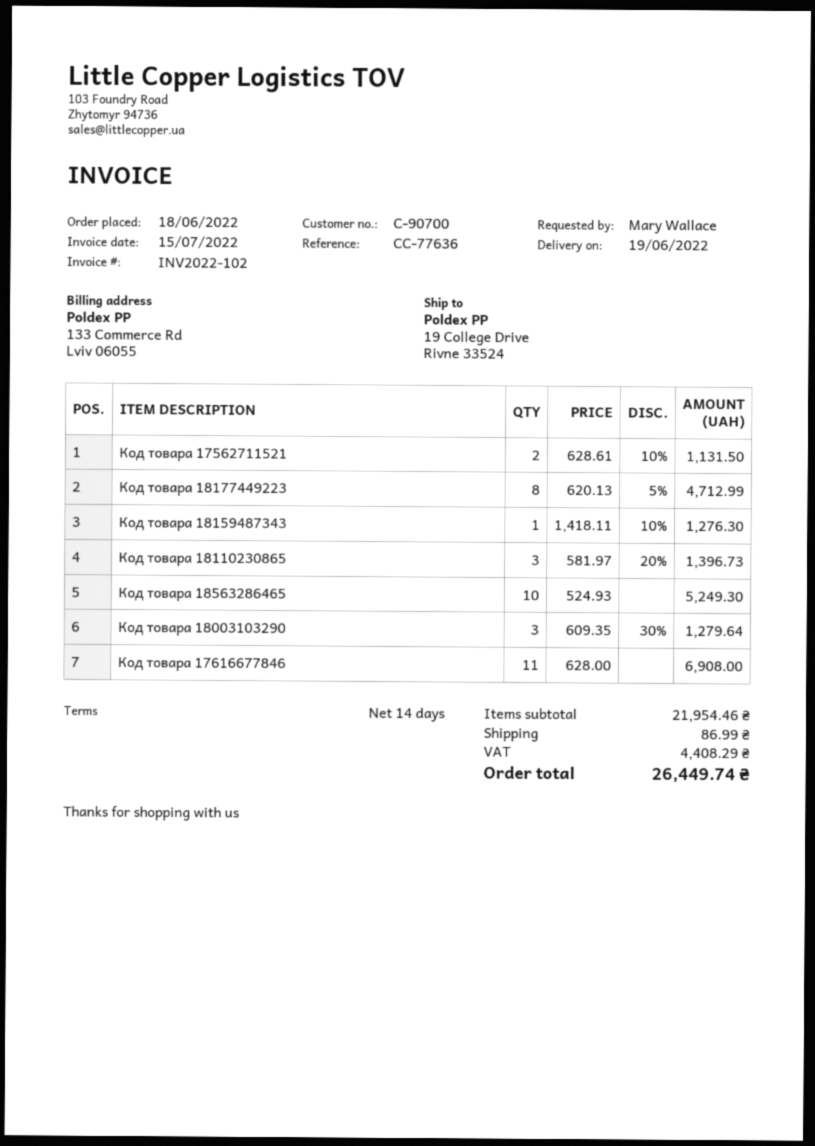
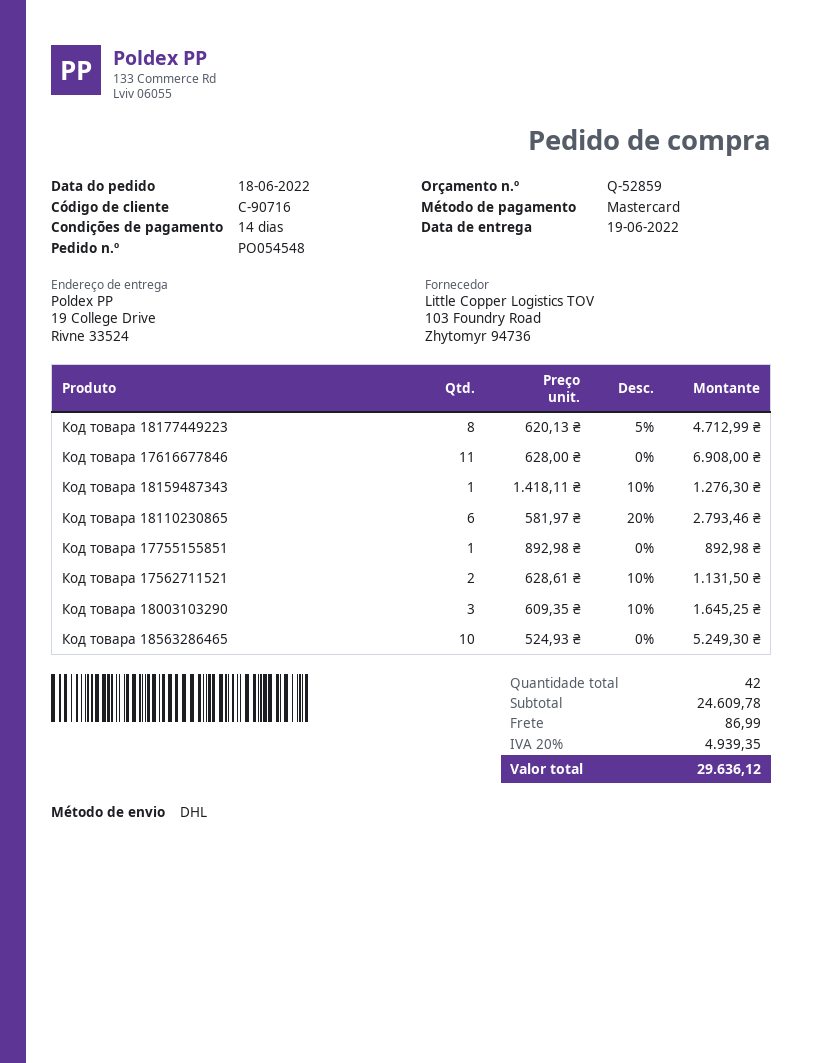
customer number: C-90700 -> C-90716
Код товара 18110230865: 3 x 581.97 - 20% = 1396.73 -> 6 x 581.97 - 20% = 2793.46
Код товара 18003103290: 3 x 609.35 - 30% = 1279.64 -> 3 x 609.35 - 10% = 1645.25
Код товара 17755155851: none -> 1 x 892.98 = 892.98
subtotal: 21954.46 -> 24609.78
tax: 4408.29 -> 4939.35
total: 26449.74 -> 29636.12

